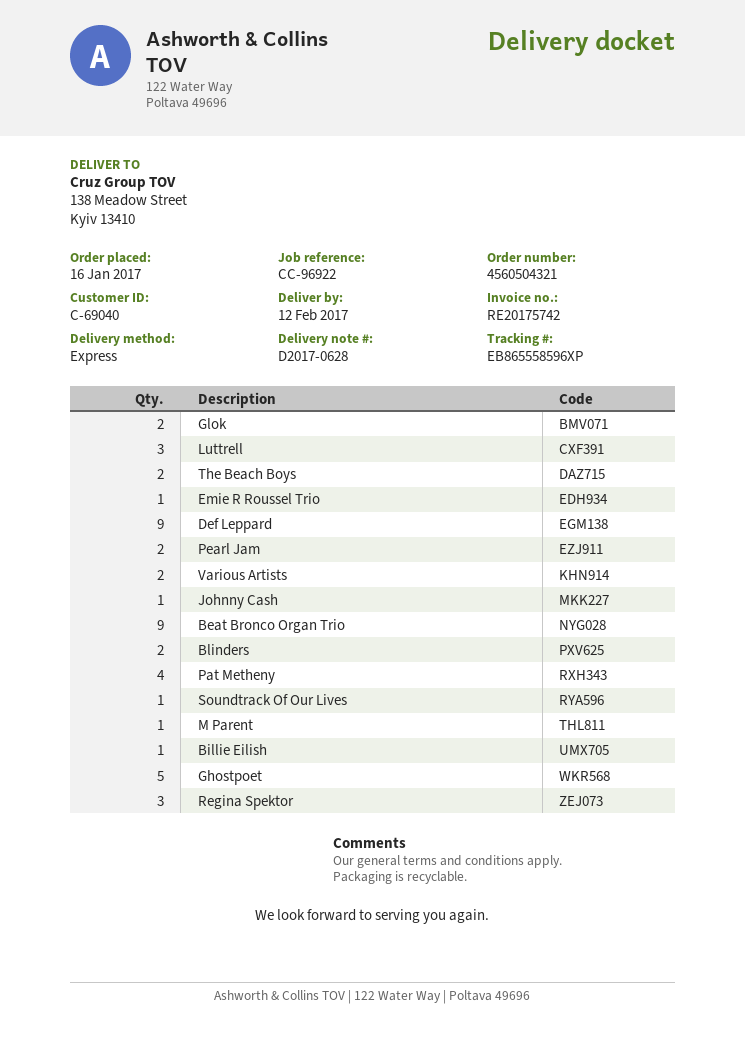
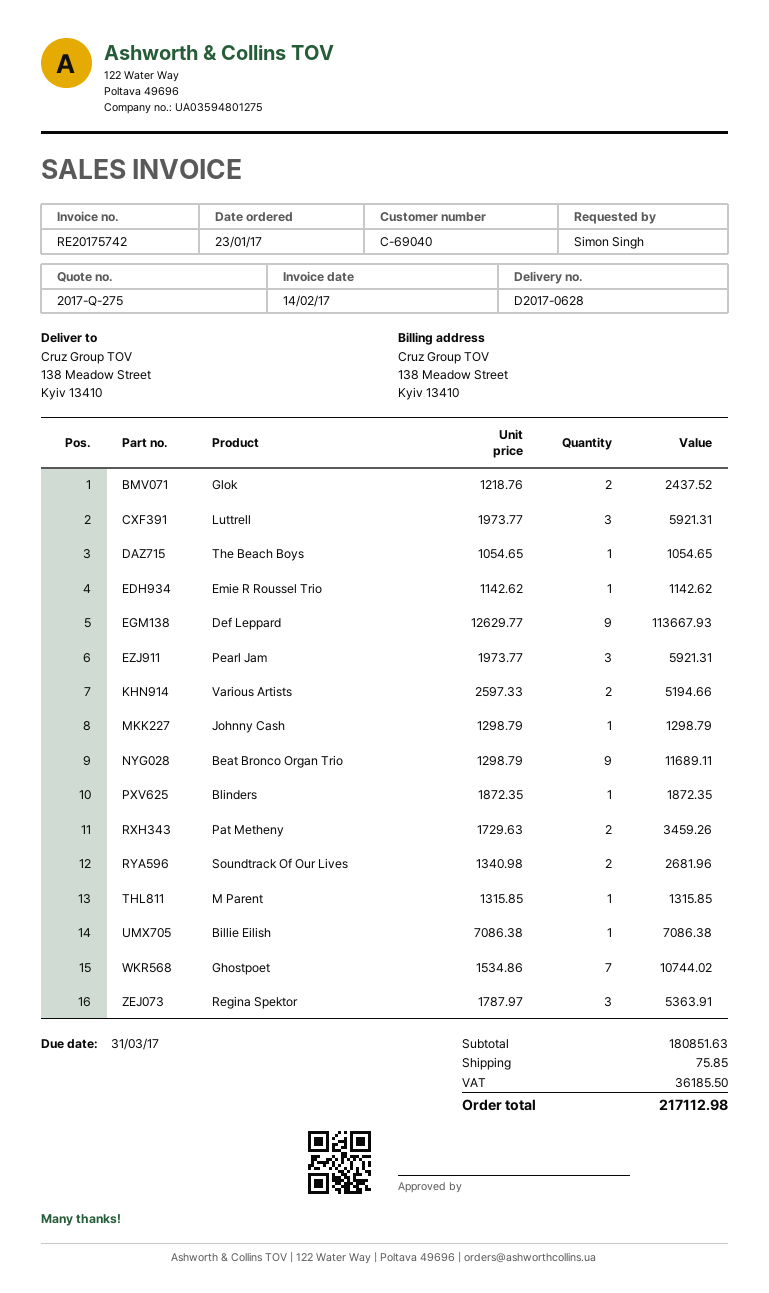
order date: 2017-01-16 -> 2017-01-23
The Beach Boys: 2 -> 1
Pearl Jam: 2 -> 3
Blinders: 2 -> 1
Pat Metheny: 4 -> 2
Soundtrack Of Our Lives: 1 -> 2
Ghostpoet: 5 -> 7

